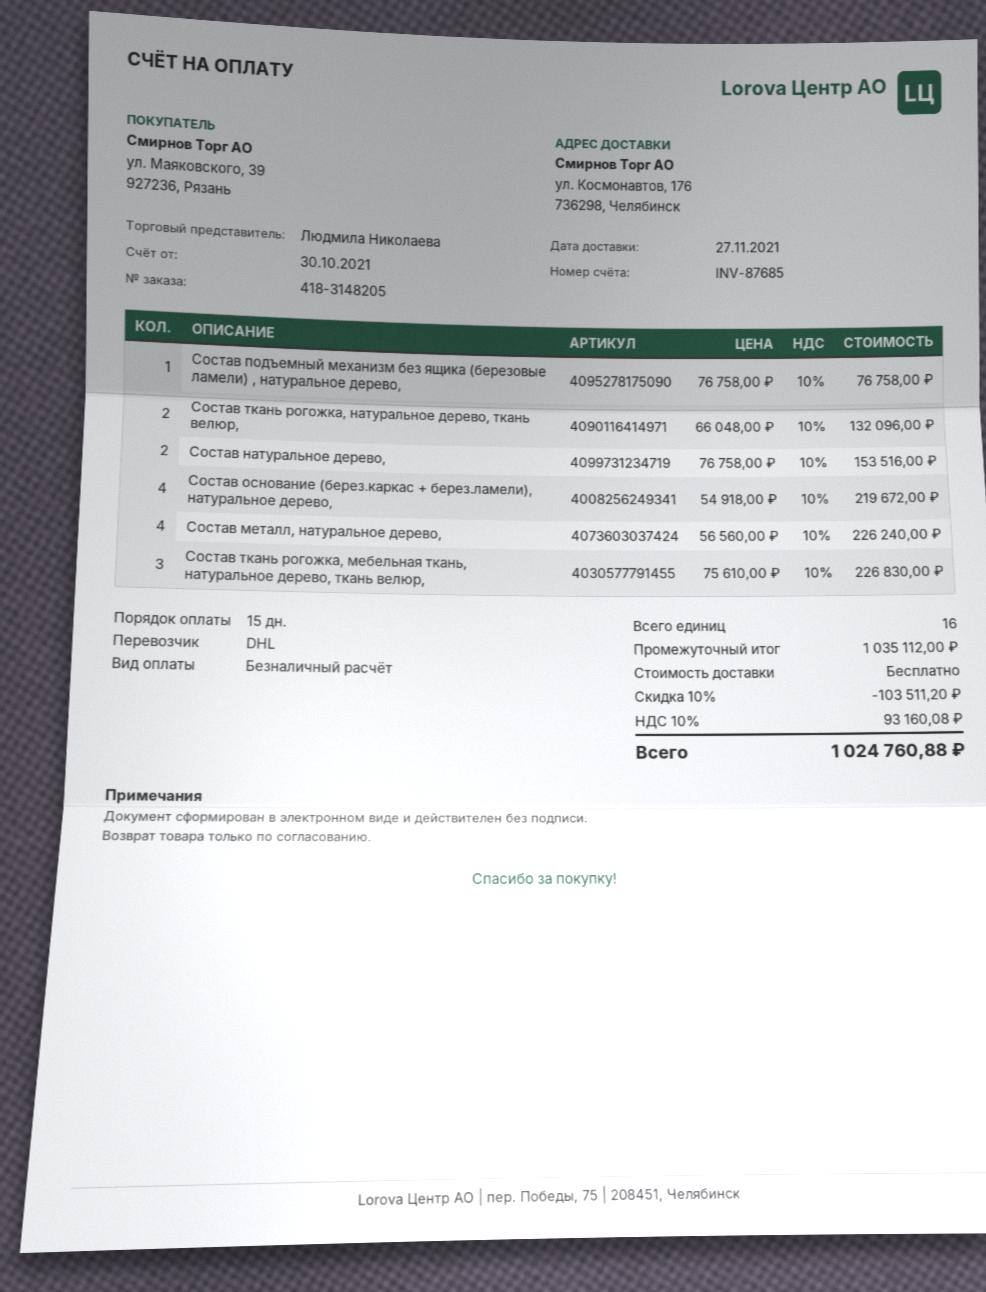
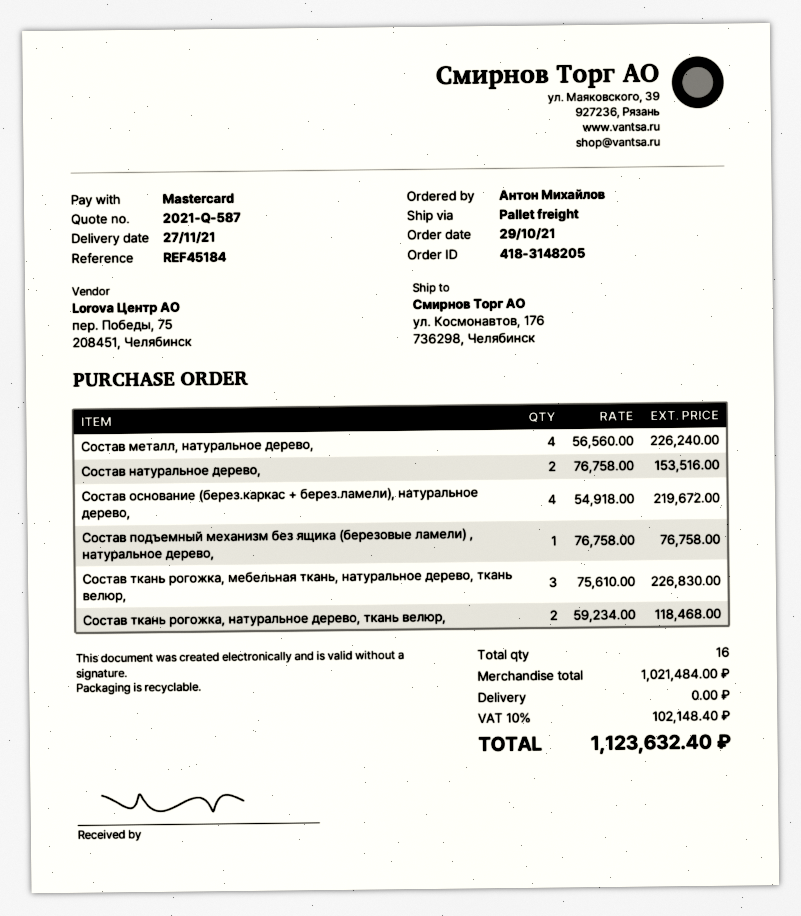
payment method: bank transfer -> Mastercard
shipping method: DHL -> pallet freight
Состав ткань рогожка, натуральное дерево, ткань велюр,: 2 x 66048.00 = 132096.00 -> 2 x 59234.00 = 118468.00
subtotal: 1035112.00 -> 1021484.00
discount: 10% = 103511.20 -> none
tax: 10% = 93160.08 -> 10% = 102148.40
total: 1024760.88 -> 1123632.40

